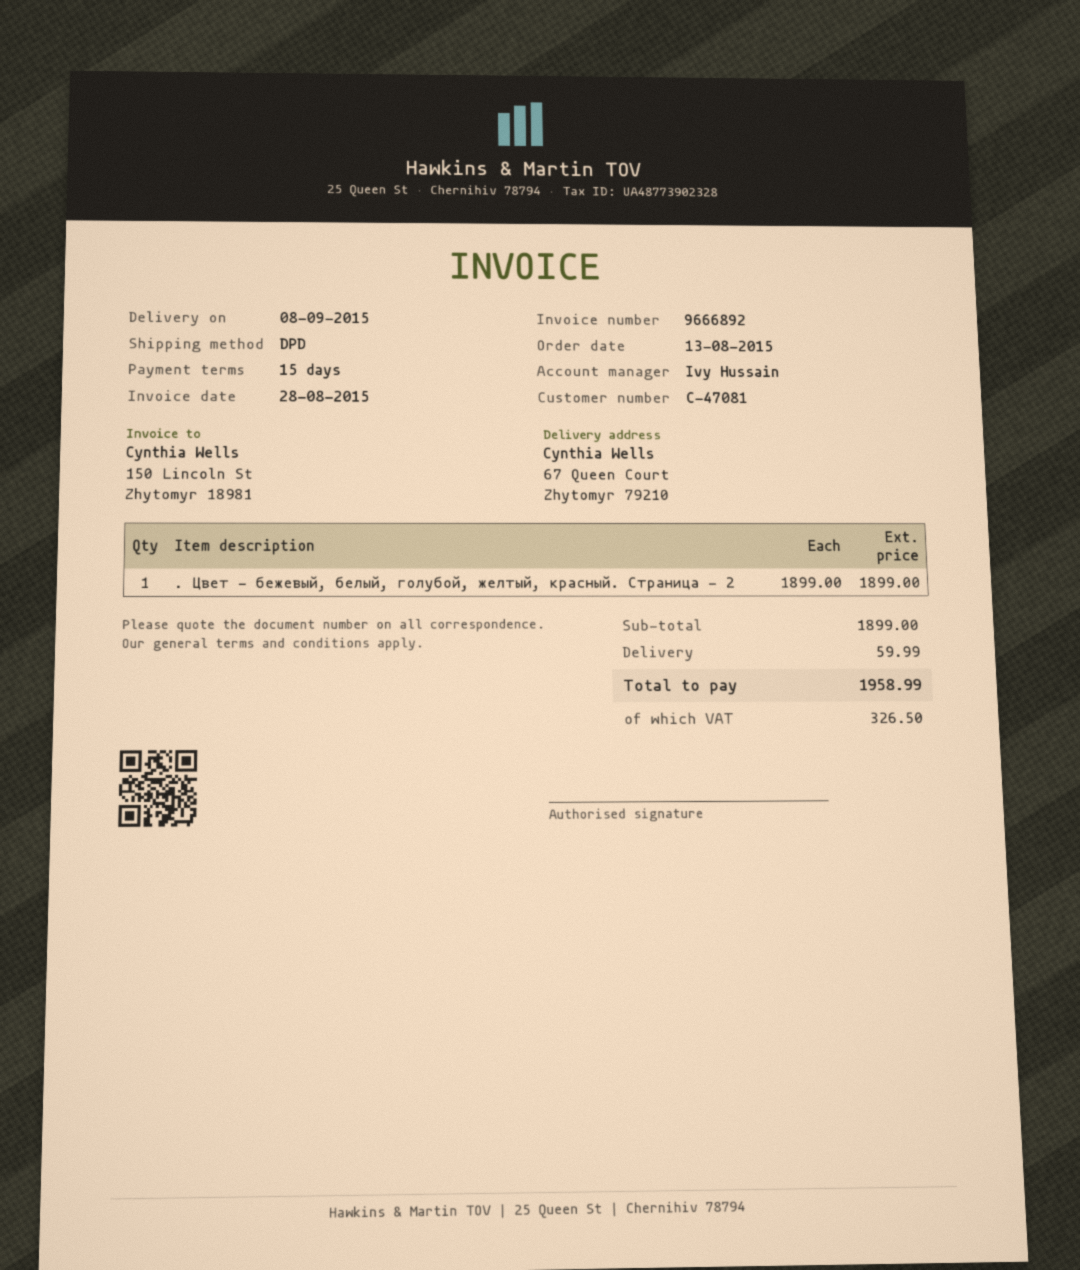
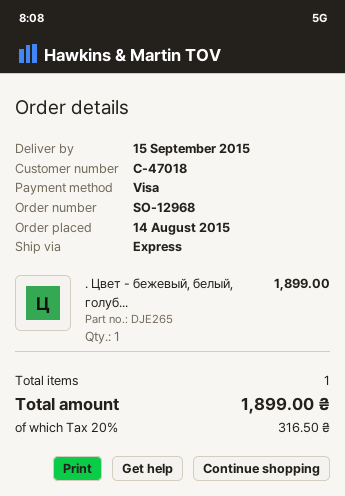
order date: 2015-08-13 -> 2015-08-14
delivery date: 2015-09-08 -> 2015-09-15
customer number: C-47081 -> C-47018
shipping method: DPD -> express
shipping: 59.99 -> none
tax: 326.50 -> 316.50
total: 1958.99 -> 1899.00

